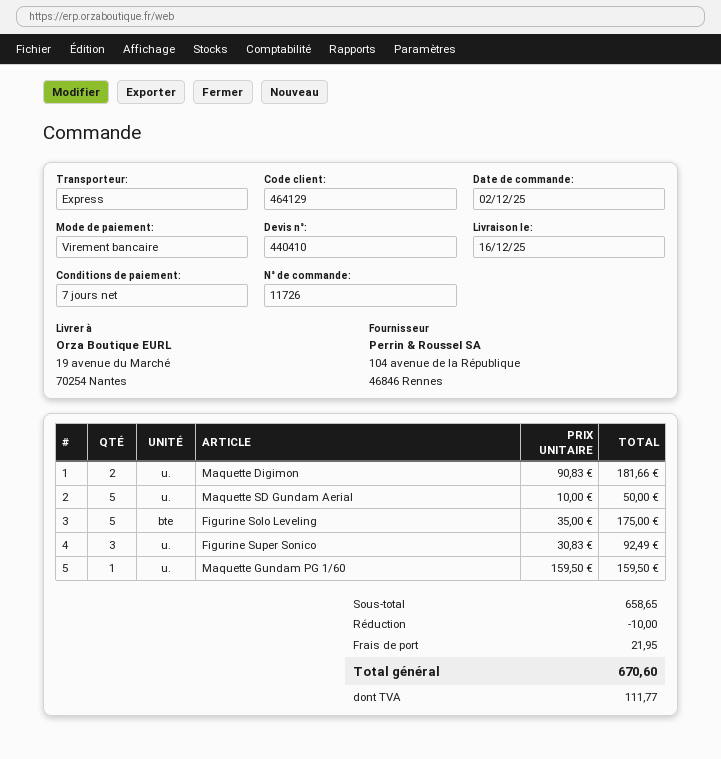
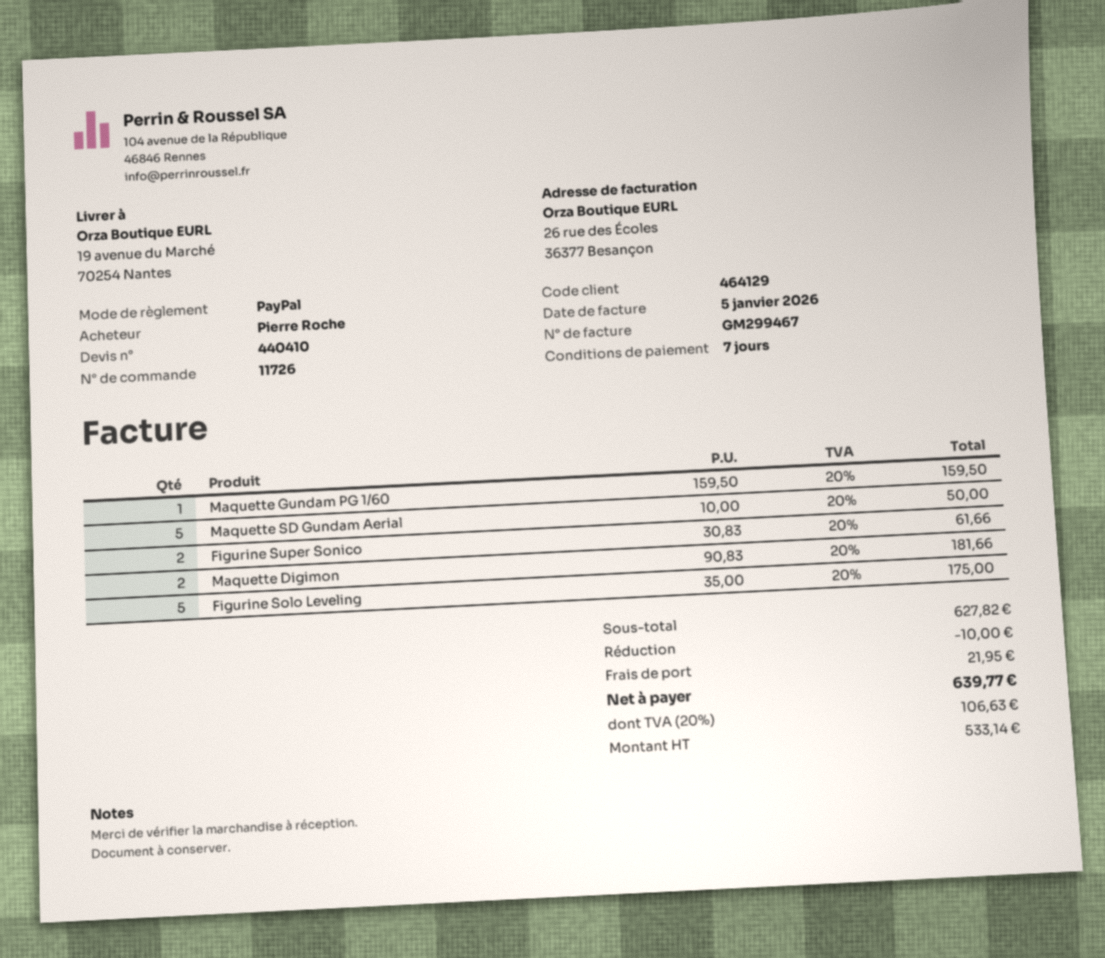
payment method: bank transfer -> PayPal
Figurine Super Sonico: 3 x 30.83 = 92.49 -> 2 x 30.83 = 61.66
subtotal: 658.65 -> 627.82
tax: 111.77 -> 106.63
total: 670.60 -> 639.77

